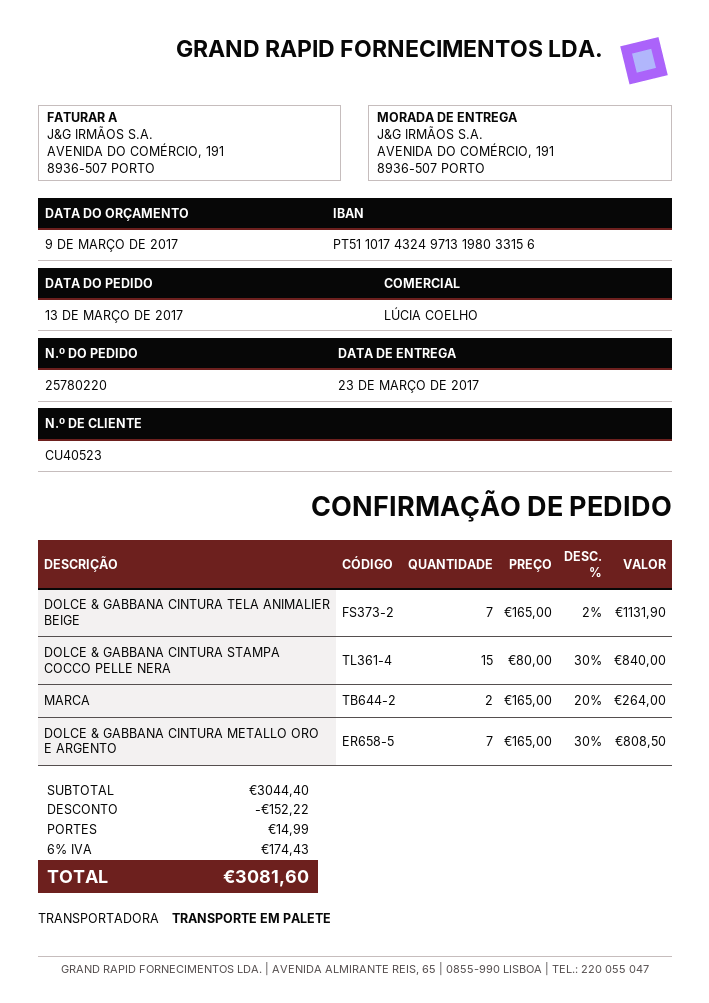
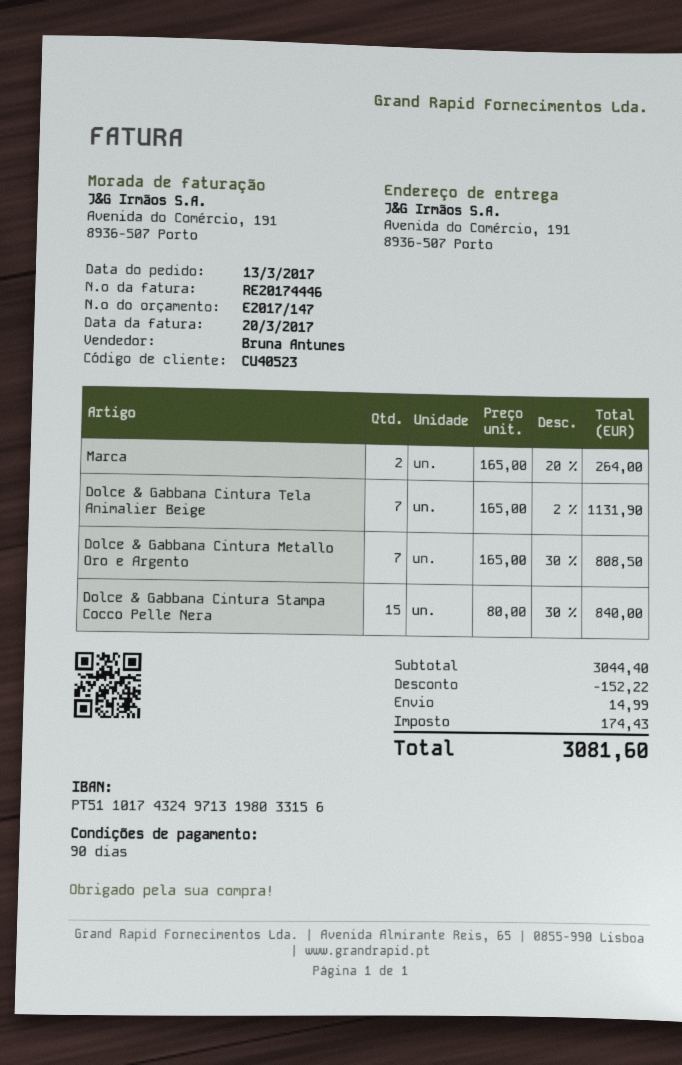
sales rep: LÚCIA COELHO -> Bruna Antunes

